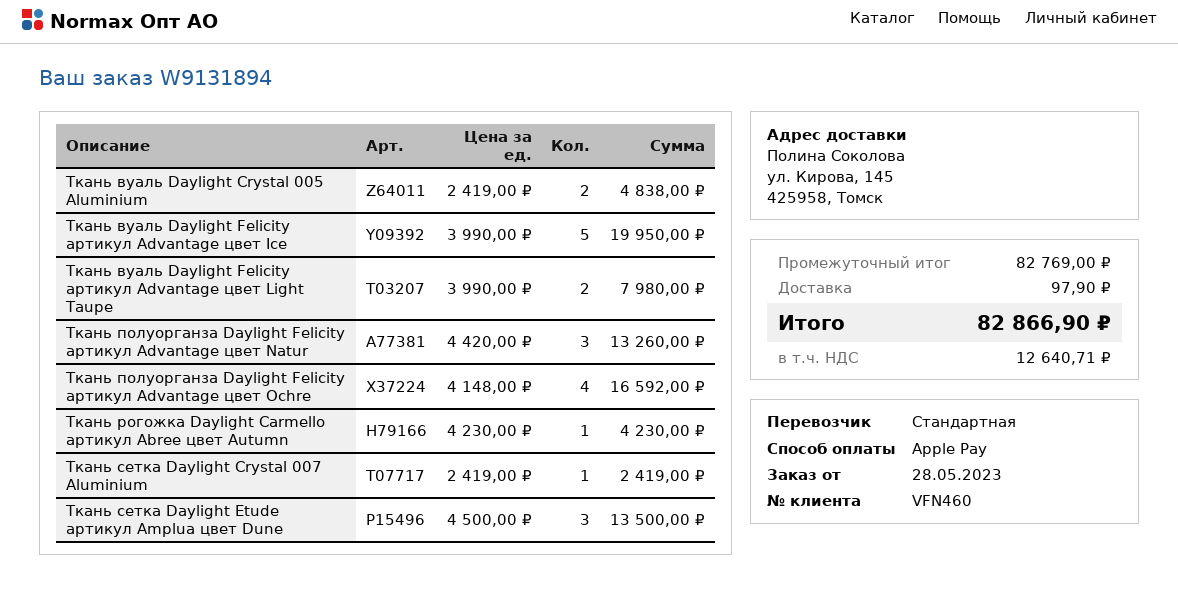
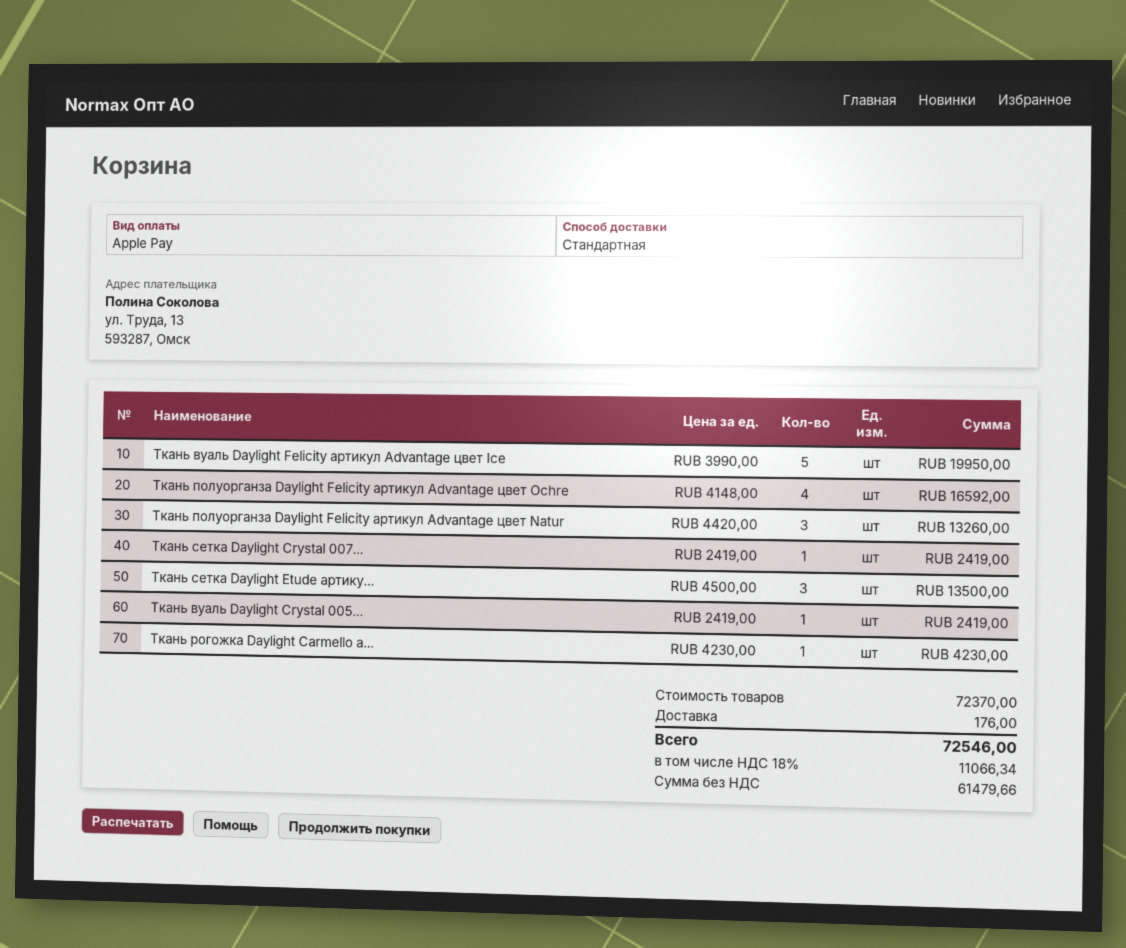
Ткань вуаль Daylight Crystal 005 Aluminium: 2 x 2419.00 = 4838.00 -> 1 x 2419.00 = 2419.00
Ткань вуаль Daylight Felicity артикул Advantage цвет Light Taupe: 2 x 3990.00 = 7980.00 -> none
subtotal: 82769.00 -> 72370.00
shipping: 97.90 -> 176.00
tax: 12640.71 -> 11066.34
total: 82866.90 -> 72546.00

